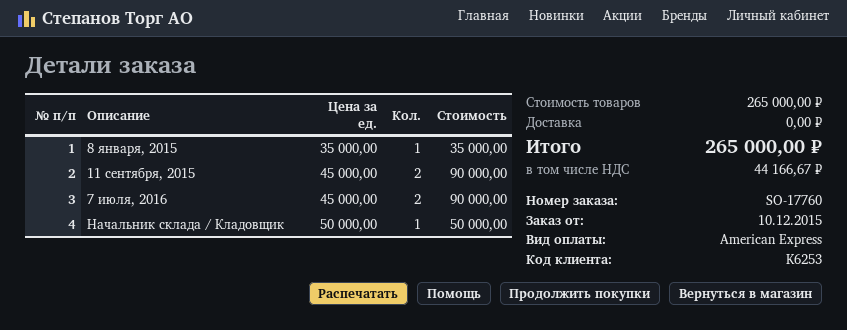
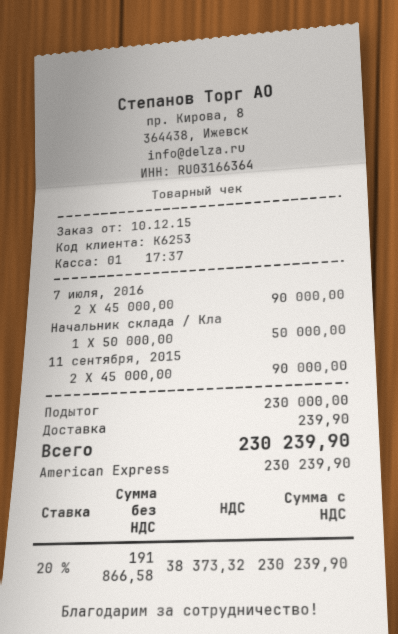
8 января, 2015: 1 x 35000.00 = 35000.00 -> none
subtotal: 265000.00 -> 230000.00
shipping: 0.00 -> 239.90
tax: 44166.67 -> 38373.32
total: 265000.00 -> 230239.90

